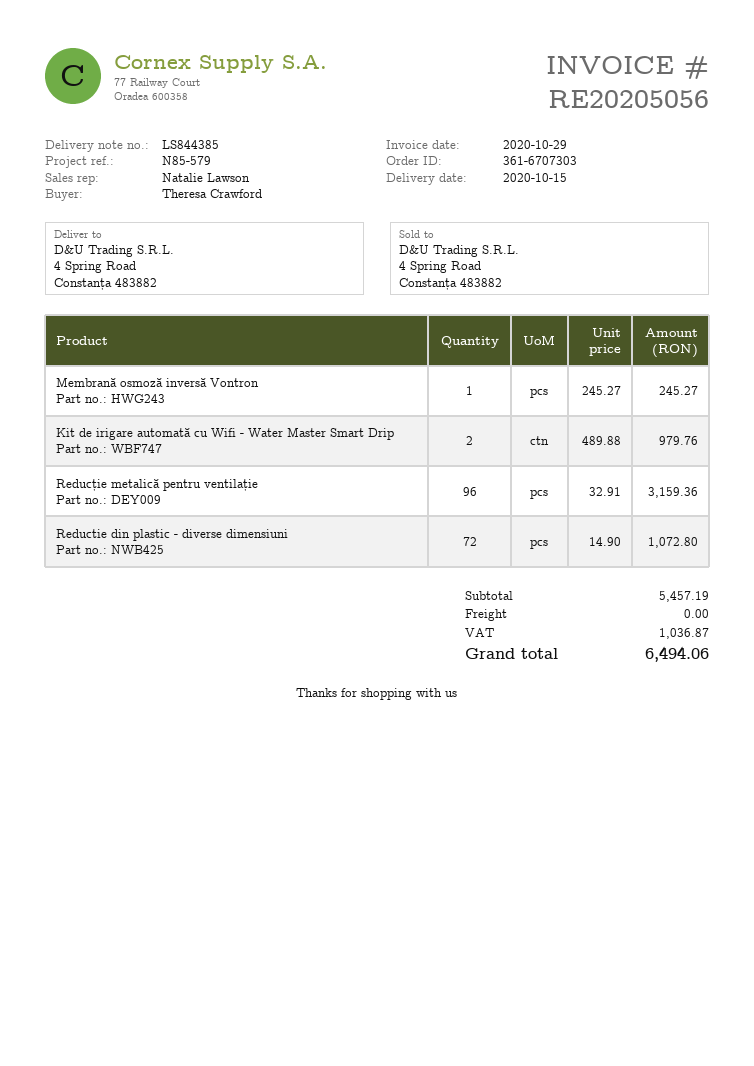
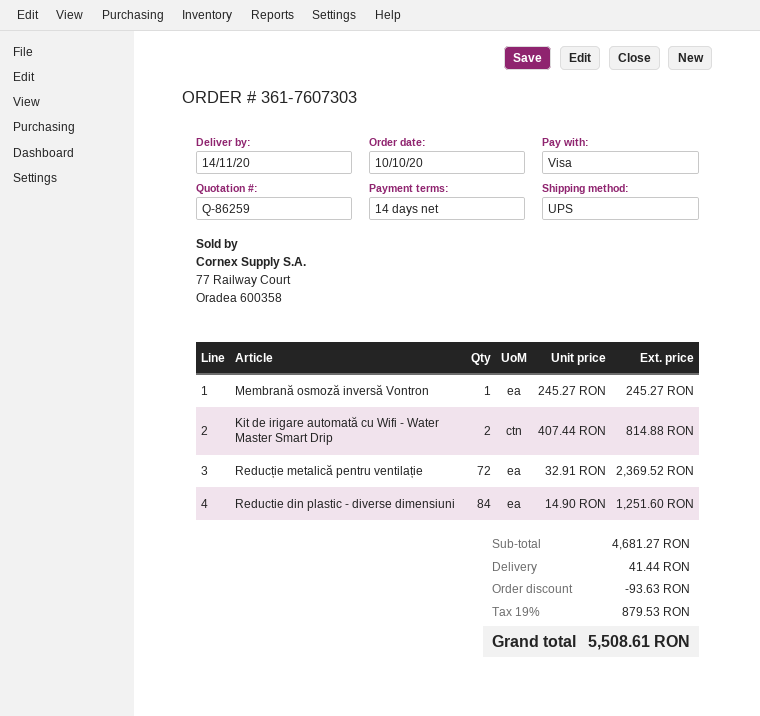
order number: 361-6707303 -> 361-7607303
delivery date: 2020-10-15 -> 2020-11-14
Kit de irigare automată cu Wifi - Water Master Smart Drip: 2 x 489.88 = 979.76 -> 2 x 407.44 = 814.88
Reducție metalică pentru ventilație: 96 x 32.91 = 3159.36 -> 72 x 32.91 = 2369.52
Reductie din plastic - diverse dimensiuni: 72 x 14.90 = 1072.80 -> 84 x 14.90 = 1251.60
subtotal: 5457.19 -> 4681.27
discount: none -> 93.63
shipping: 0.00 -> 41.44
tax: 1036.87 -> 879.53
total: 6494.06 -> 5508.61

